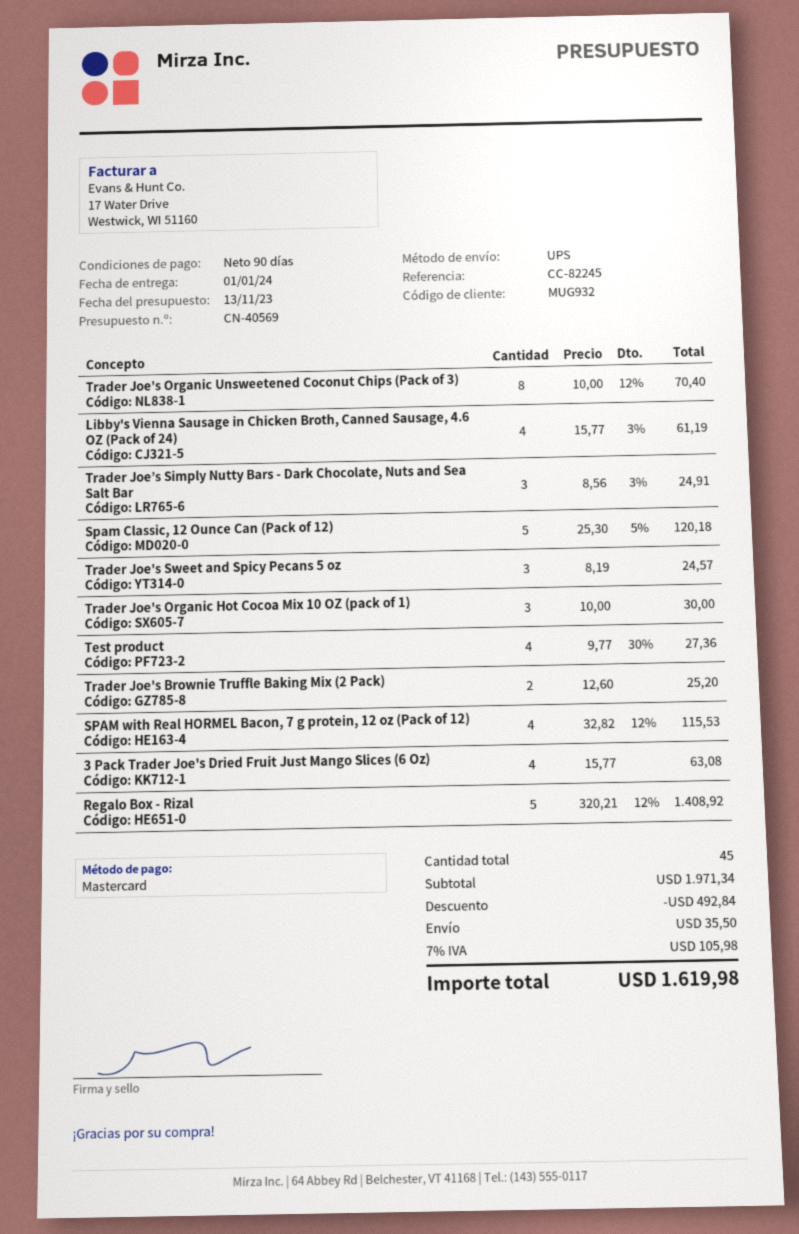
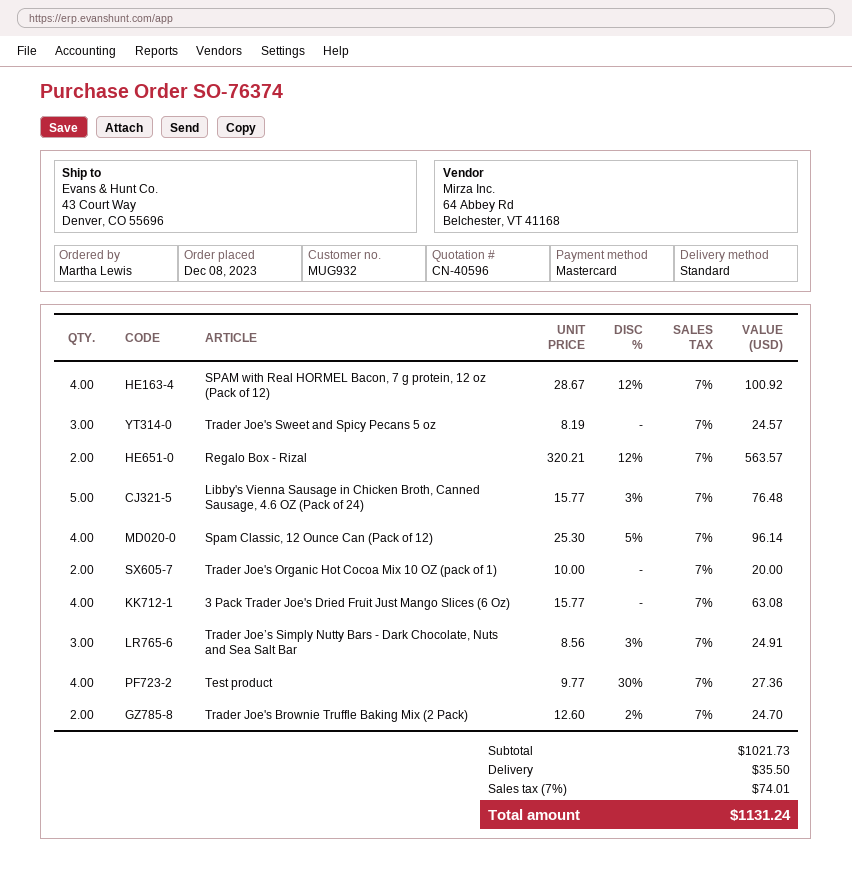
quote number: CN-40569 -> CN-40596
shipping method: UPS -> standard
Trader Joe's Organic Unsweetened Coconut Chips (Pack of 3): 8 x 10.00 - 12% = 70.40 -> none
Libby's Vienna Sausage in Chicken Broth, Canned Sausage, 4.6 OZ (Pack of 24): 4 x 15.77 - 3% = 61.19 -> 5 x 15.77 - 3% = 76.48
Spam Classic, 12 Ounce Can (Pack of 12): 5 x 25.30 - 5% = 120.18 -> 4 x 25.30 - 5% = 96.14
Trader Joe's Organic Hot Cocoa Mix 10 OZ (pack of 1): 3 x 10.00 = 30.00 -> 2 x 10.00 = 20.00
Trader Joe's Brownie Truffle Baking Mix (2 Pack): 2 x 12.60 = 25.20 -> 2 x 12.60 - 2% = 24.70
SPAM with Real HORMEL Bacon, 7 g protein, 12 oz (Pack of 12): 4 x 32.82 - 12% = 115.53 -> 4 x 28.67 - 12% = 100.92
Regalo Box - Rizal: 5 x 320.21 - 12% = 1408.92 -> 2 x 320.21 - 12% = 563.57
subtotal: 1971.34 -> 1021.73
discount: 492.84 -> none
tax: 7% = 105.98 -> 7% = 74.01
total: 1619.98 -> 1131.24

